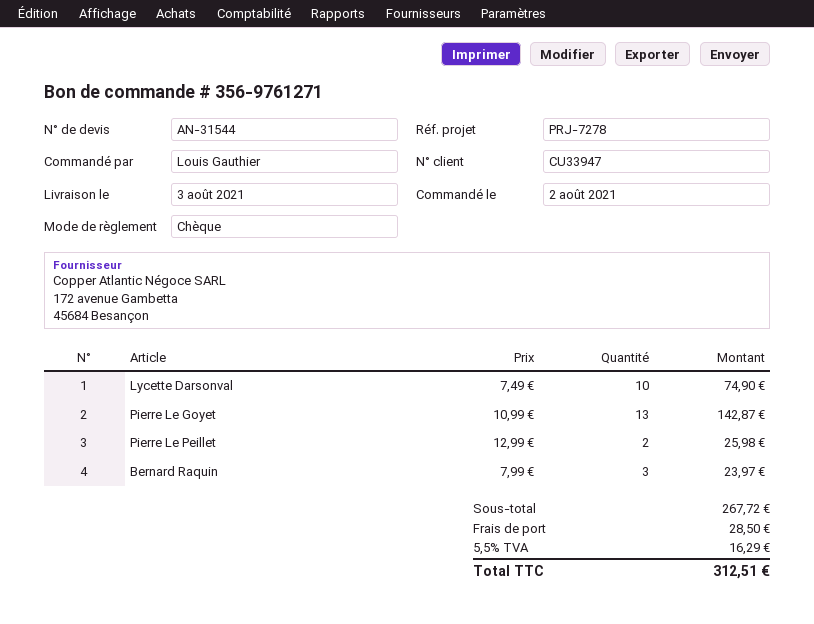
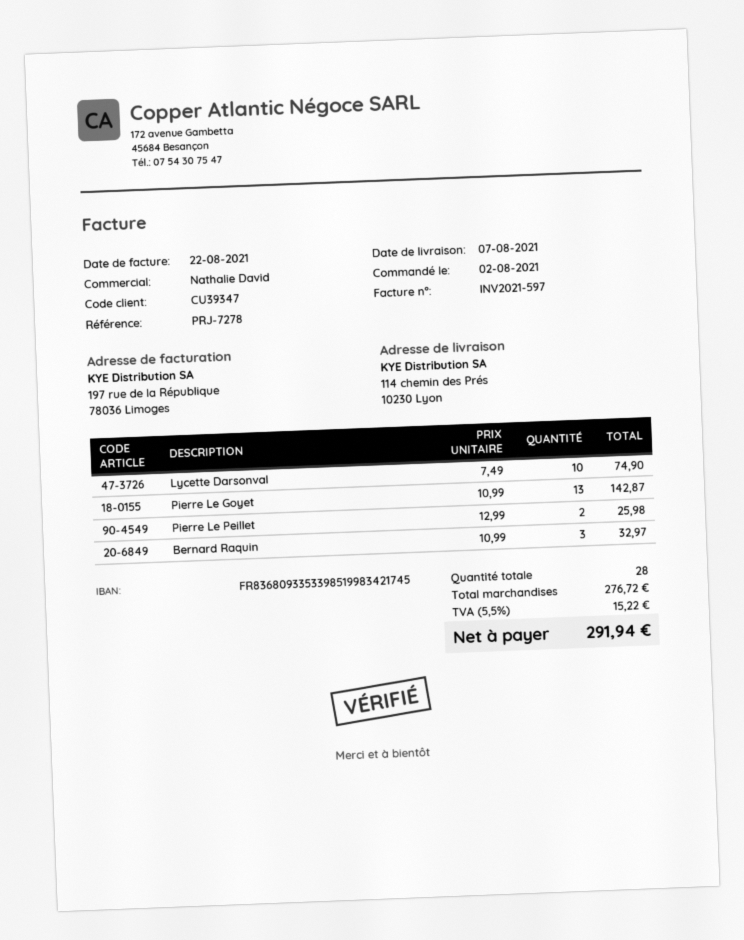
delivery date: 2021-08-03 -> 2021-08-07
customer number: CU33947 -> CU39347
Bernard Raquin: 3 x 7.99 = 23.97 -> 3 x 10.99 = 32.97
subtotal: 267.72 -> 276.72
shipping: 28.50 -> none
tax: 5.5% = 16.29 -> 5.5% = 15.22
total: 312.51 -> 291.94

